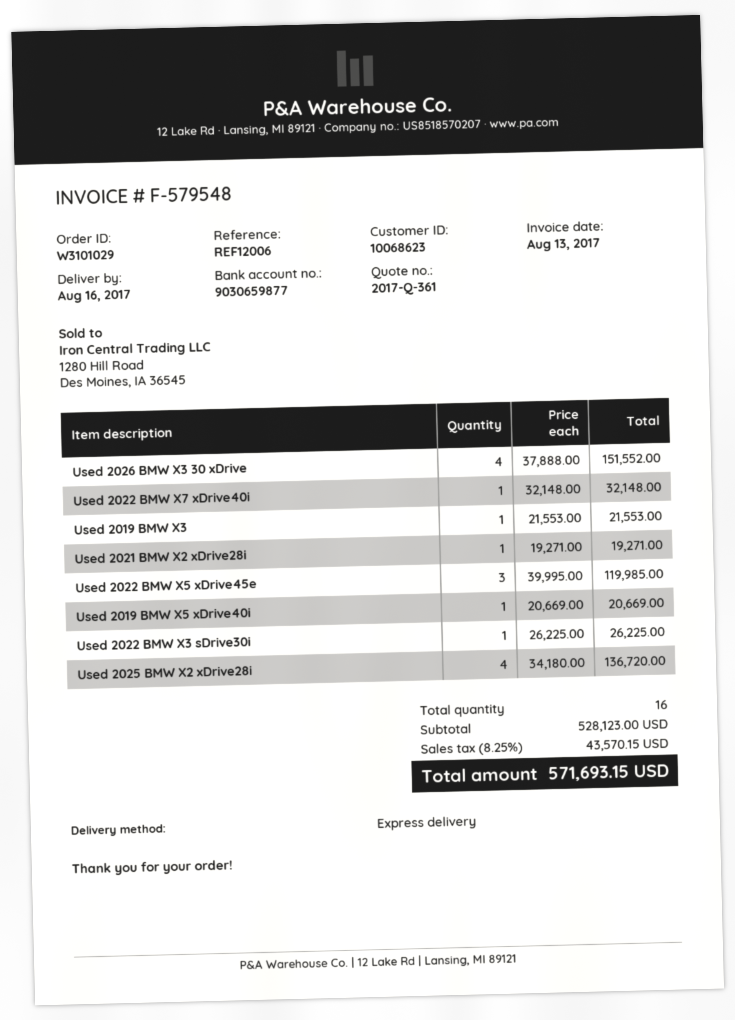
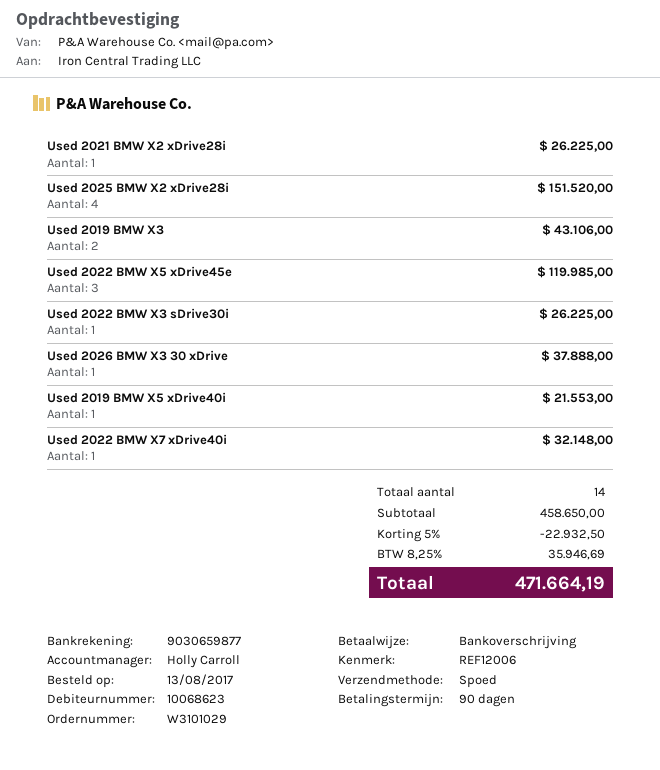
Used 2026 BMW X3 30 xDrive: 4 for 151552.00 -> 1 for 37888.00
Used 2019 BMW X3: 1 for 21553.00 -> 2 for 43106.00
Used 2021 BMW X2 xDrive28i: 1 for 19271.00 -> 1 for 26225.00
Used 2019 BMW X5 xDrive40i: 1 for 20669.00 -> 1 for 21553.00
Used 2025 BMW X2 xDrive28i: 4 for 136720.00 -> 4 for 151520.00
total quantity: 16 -> 14
subtotal: 528123.00 -> 458650.00
discount: none -> 5% = 22932.50
tax: 8.25% = 43570.15 -> 8.25% = 35946.69
total: 571693.15 -> 471664.19

